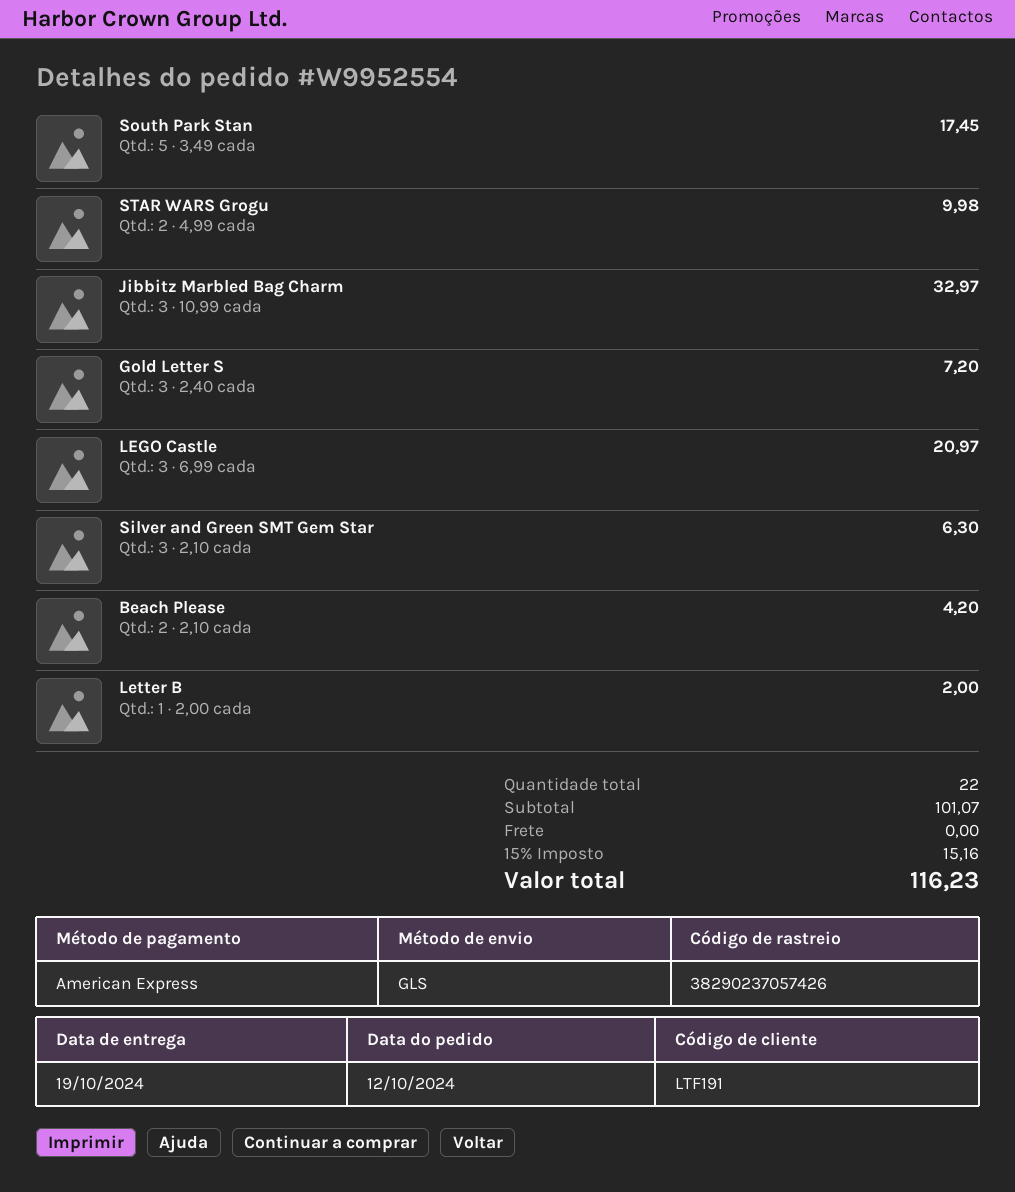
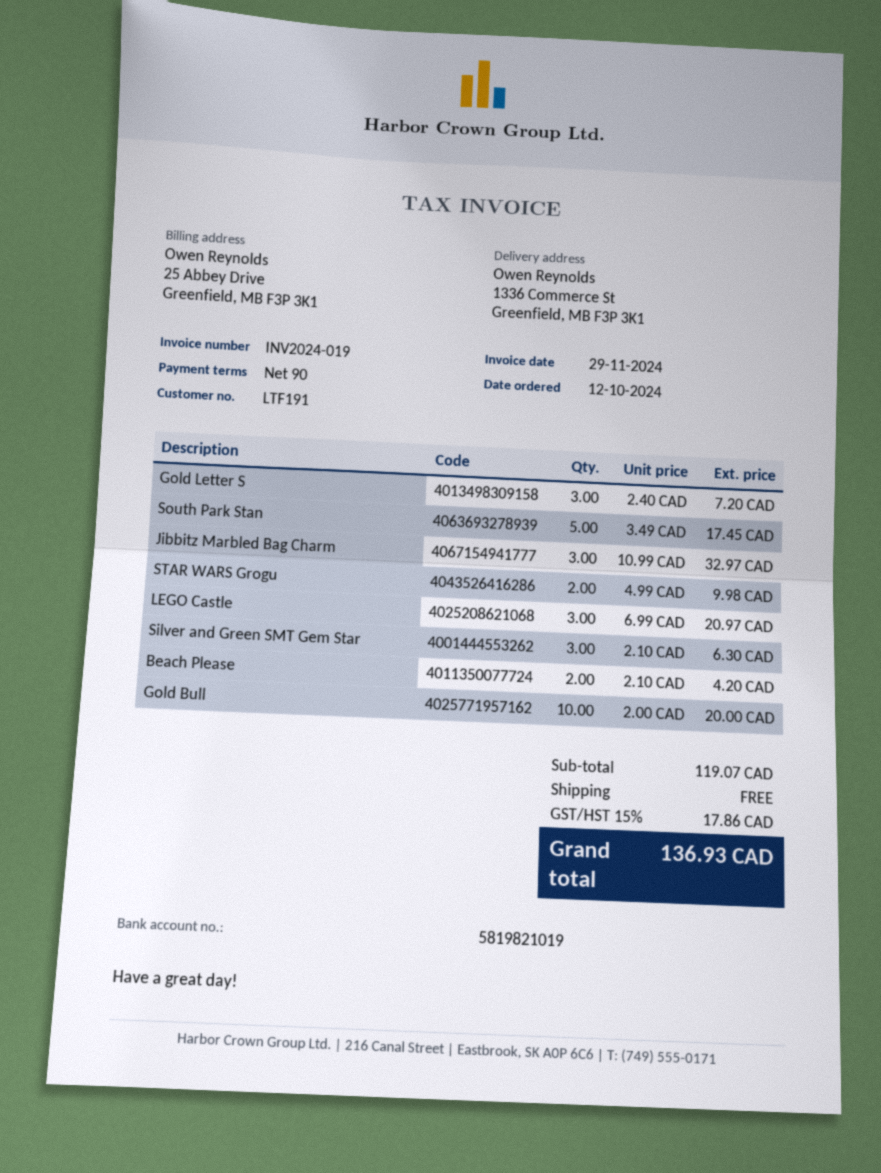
Letter B: 1 x 2.00 = 2.00 -> none
Gold Bull: none -> 10 x 2.00 = 20.00
subtotal: 101.07 -> 119.07
tax: 15% = 15.16 -> 15% = 17.86
total: 116.23 -> 136.93

